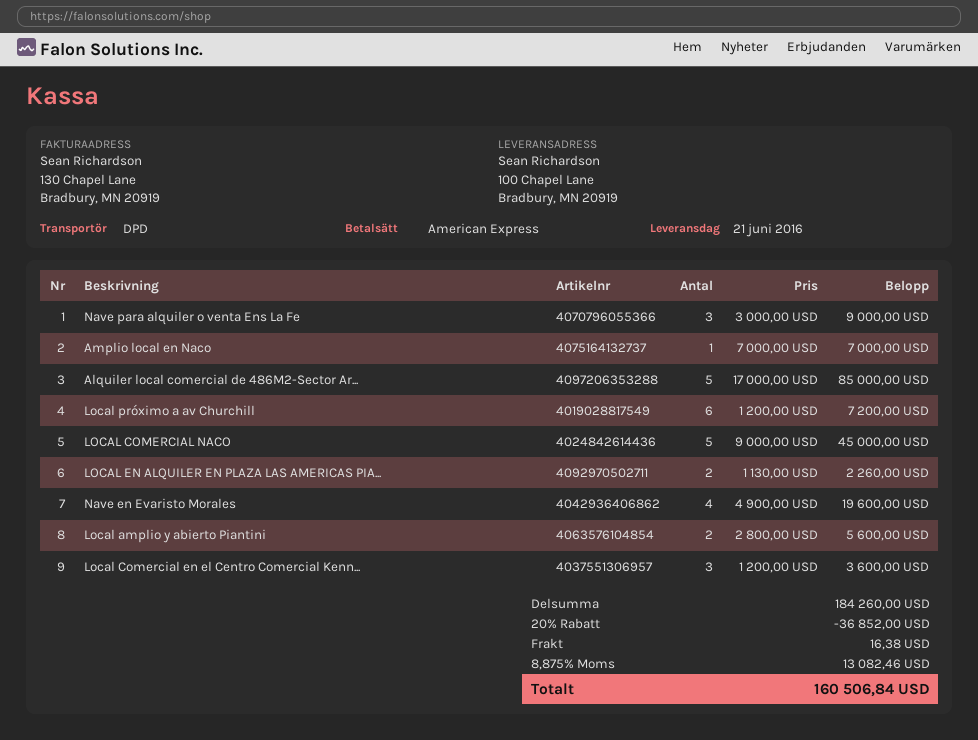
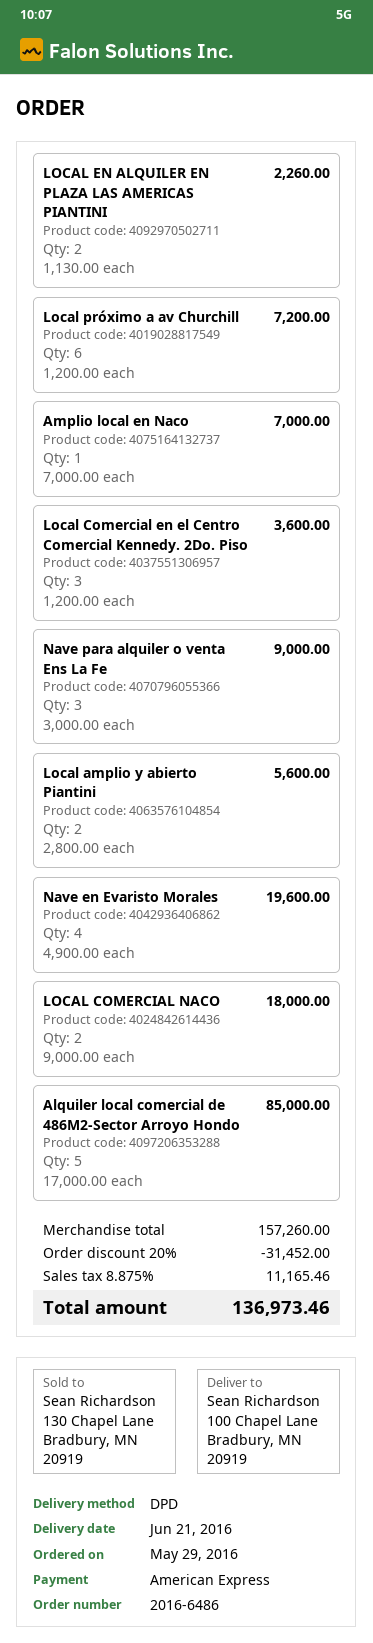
LOCAL COMERCIAL NACO: 5 x 9000.00 = 45000.00 -> 2 x 9000.00 = 18000.00
subtotal: 184260.00 -> 157260.00
discount: 20% = 36852.00 -> 20% = 31452.00
shipping: 16.38 -> none
tax: 8.875% = 13082.46 -> 8.875% = 11165.46
total: 160506.84 -> 136973.46

